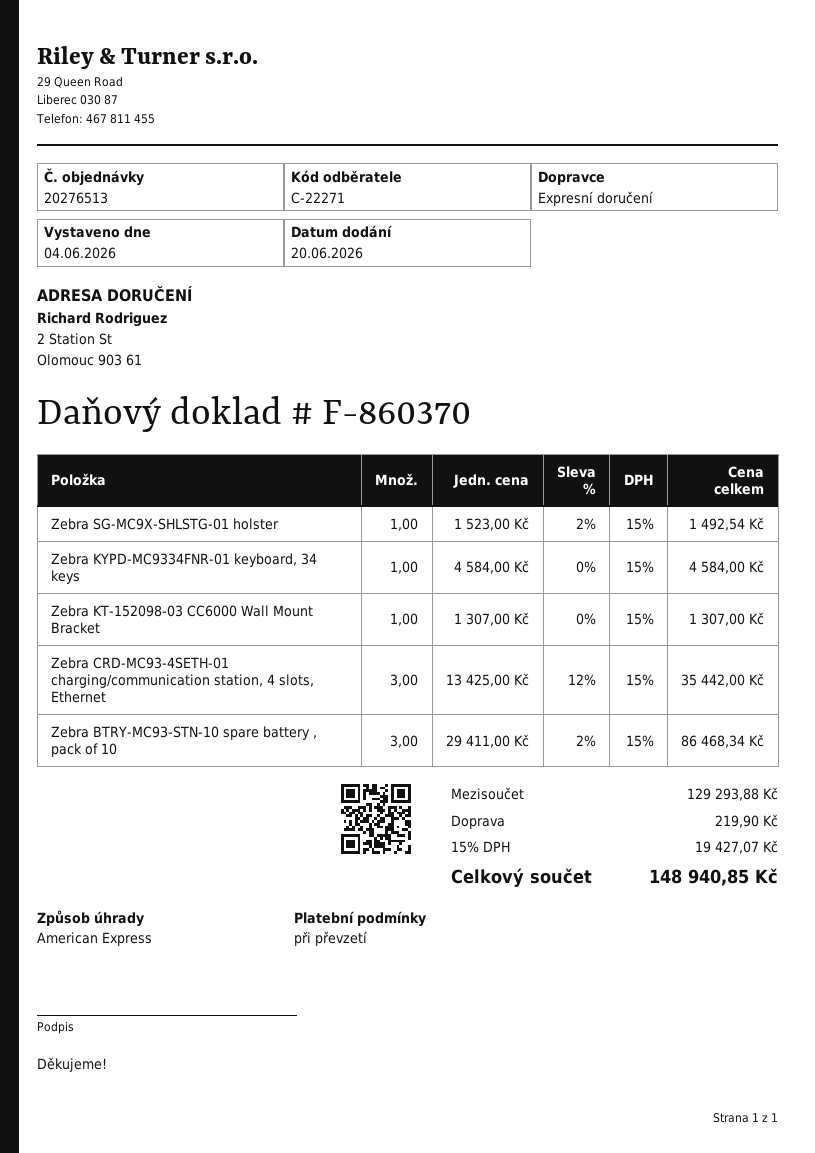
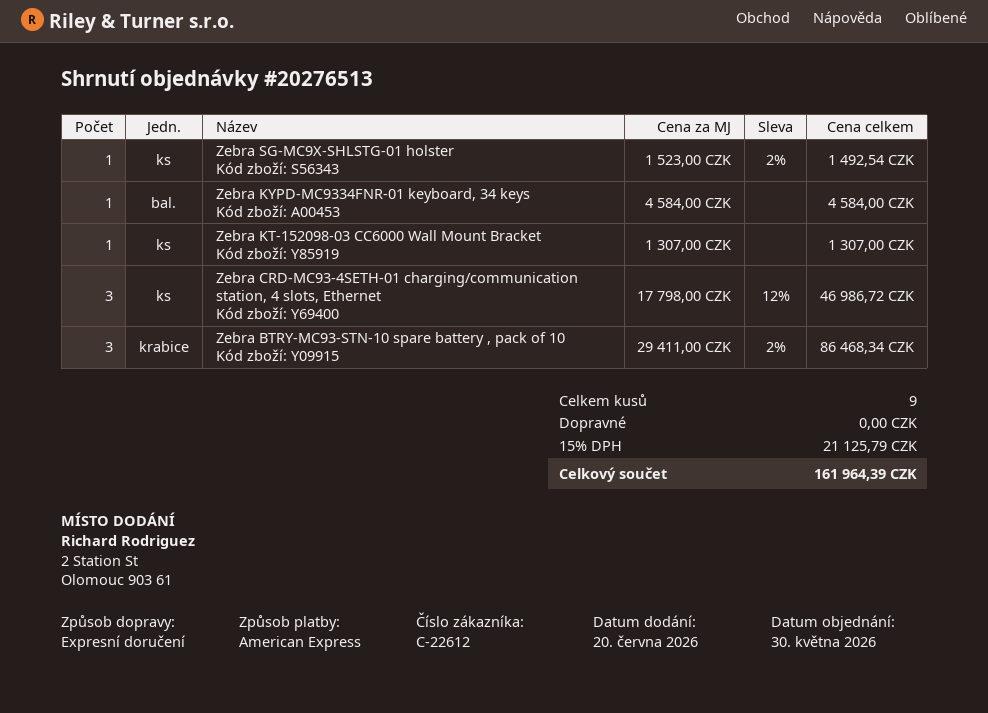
customer number: C-22271 -> C-22612
Zebra CRD-MC93-4SETH-01 charging/communication station, 4 slots, Ethernet: 3 x 13425.00 - 12% = 35442.00 -> 3 x 17798.00 - 12% = 46986.72
shipping: 219.90 -> 0.00
tax: 15% = 19427.07 -> 15% = 21125.79
total: 148940.85 -> 161964.39

